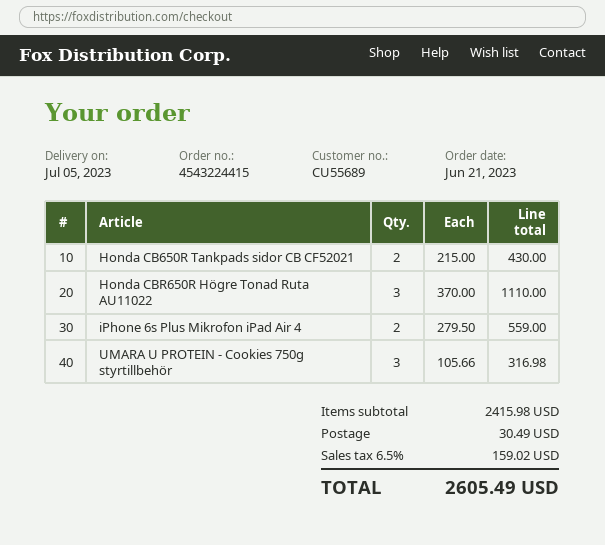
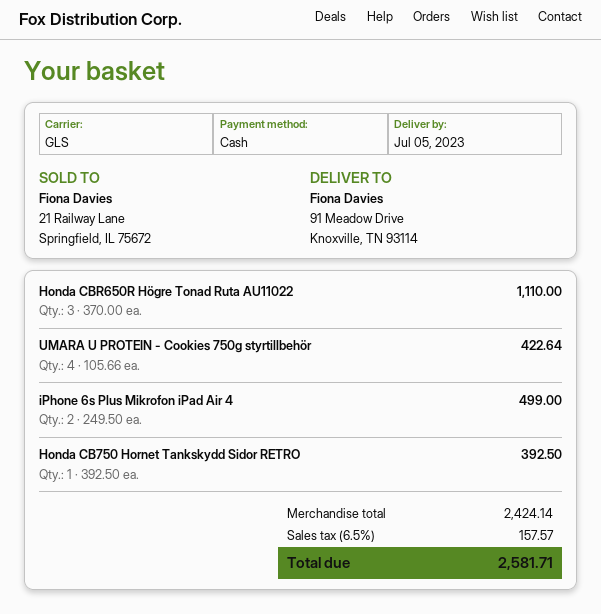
Honda CB650R Tankpads sidor CB CF52021: 2 x 215.00 = 430.00 -> none
iPhone 6s Plus Mikrofon iPad Air 4: 2 x 279.50 = 559.00 -> 2 x 249.50 = 499.00
UMARA U PROTEIN - Cookies 750g styrtillbehör: 3 x 105.66 = 316.98 -> 4 x 105.66 = 422.64
Honda CB750 Hornet Tankskydd Sidor RETRO: none -> 1 x 392.50 = 392.50
subtotal: 2415.98 -> 2424.14
shipping: 30.49 -> none
tax: 6.5% = 159.02 -> 6.5% = 157.57
total: 2605.49 -> 2581.71

